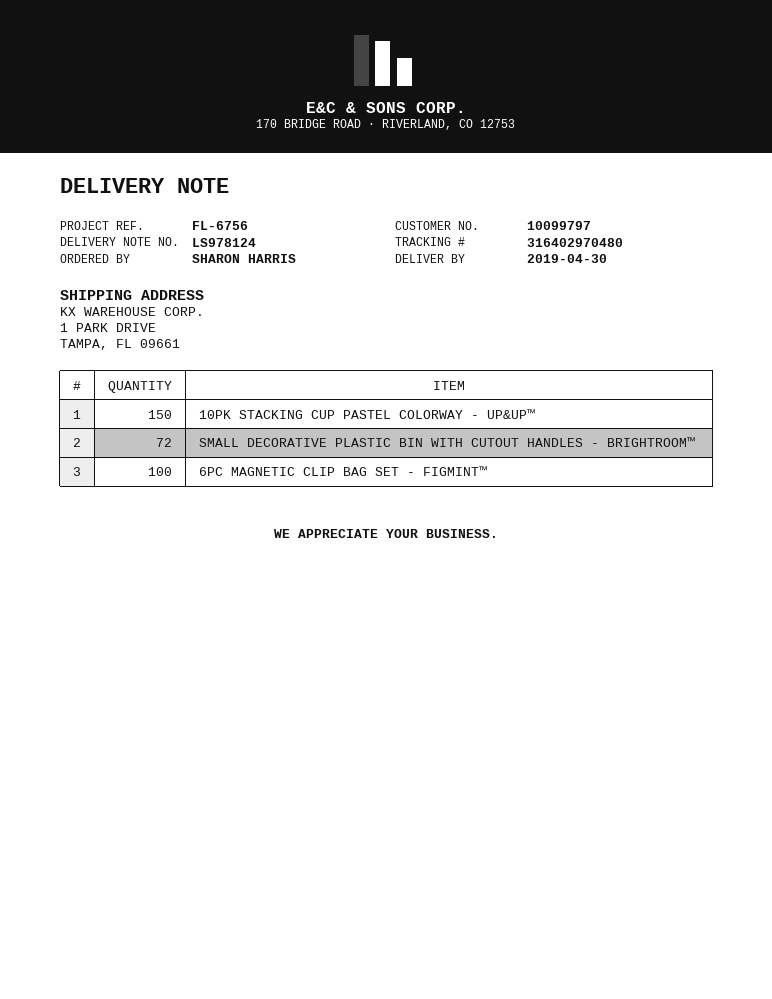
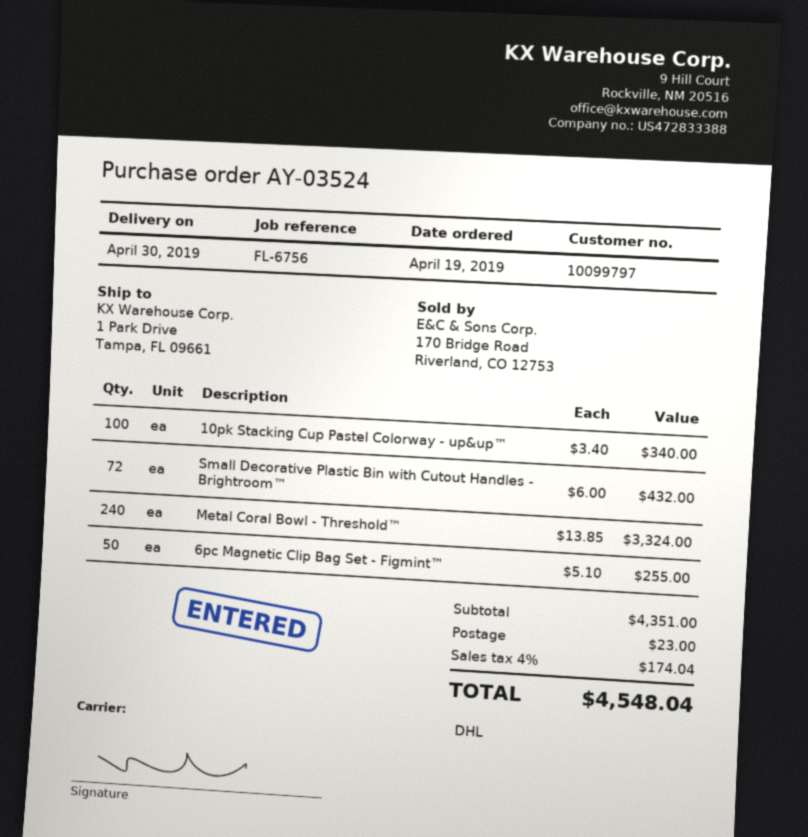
10PK STACKING CUP PASTEL COLORWAY - UP&UP™: 150 -> 100
6PC MAGNETIC CLIP BAG SET - FIGMINT™: 100 -> 50
Metal Coral Bowl - Threshold™: none -> 240

